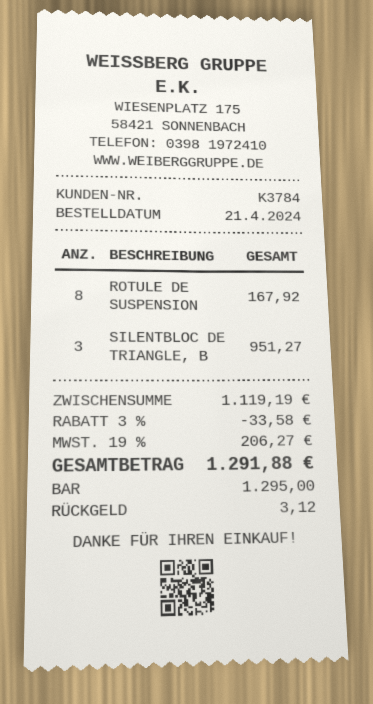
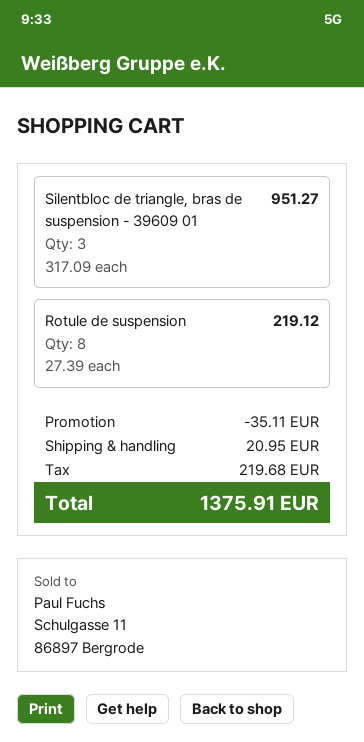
ROTULE DE SUSPENSION: 8 for 167.92 -> 8 for 219.12
discount: 33.58 -> 35.11
shipping: none -> 20.95
tax: 206.27 -> 219.68
total: 1291.88 -> 1375.91

